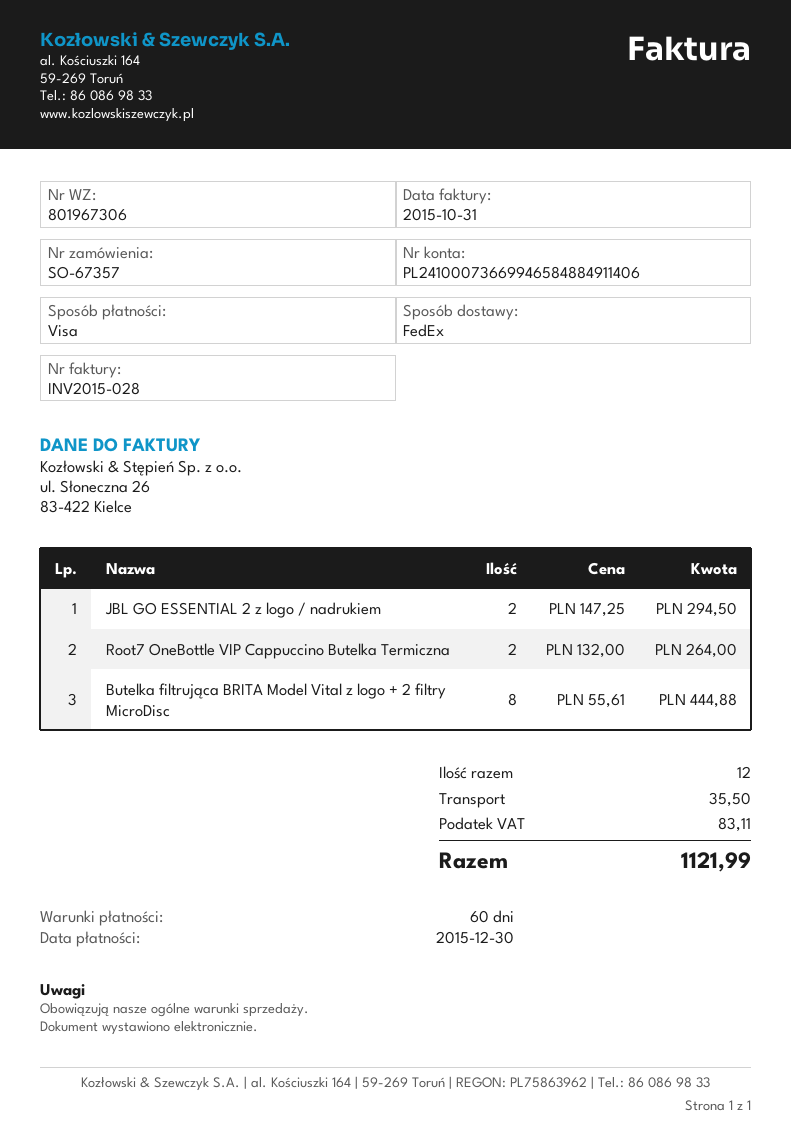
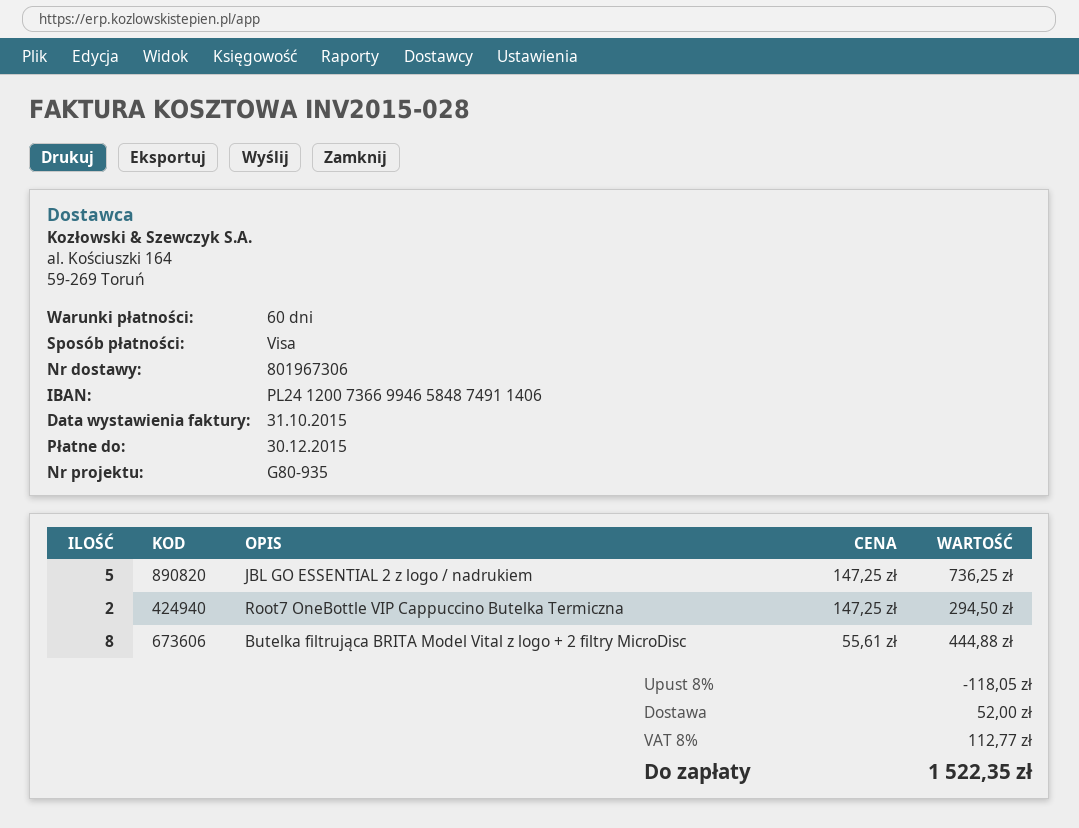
bank account: PL24100073669946584884911406 -> PL24120073669946584874911406
JBL GO ESSENTIAL 2 z logo / nadrukiem: 2 x 147.25 = 294.50 -> 5 x 147.25 = 736.25
Root7 OneBottle VIP Cappuccino Butelka Termiczna: 2 x 132.00 = 264.00 -> 2 x 147.25 = 294.50
discount: none -> 8% = 118.05
shipping: 35.50 -> 52.00
tax: 83.11 -> 112.77
total: 1121.99 -> 1522.35

